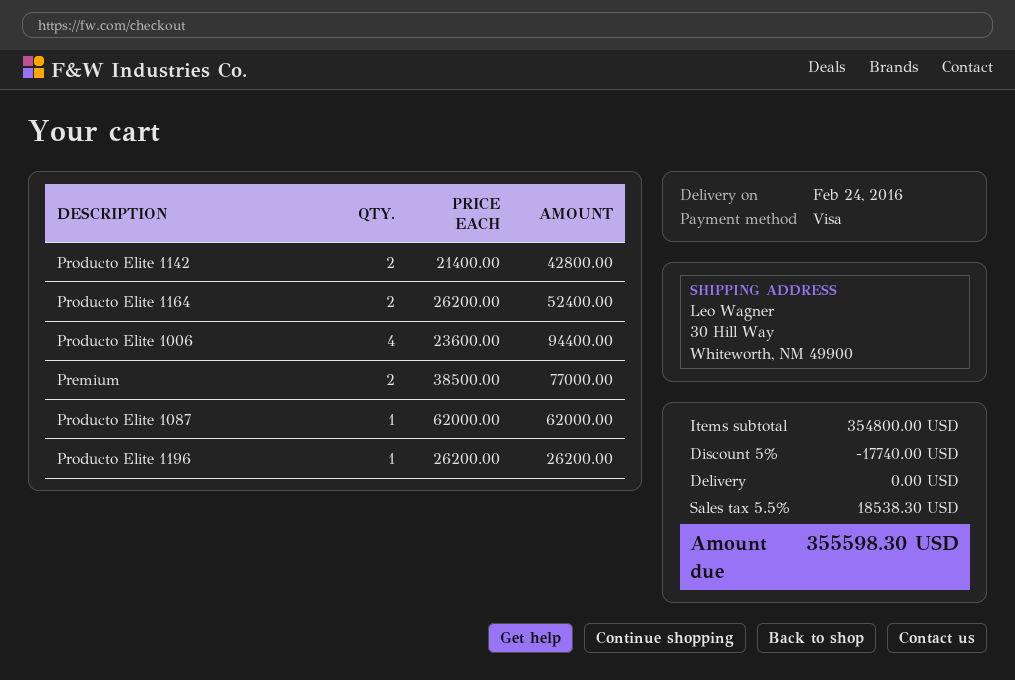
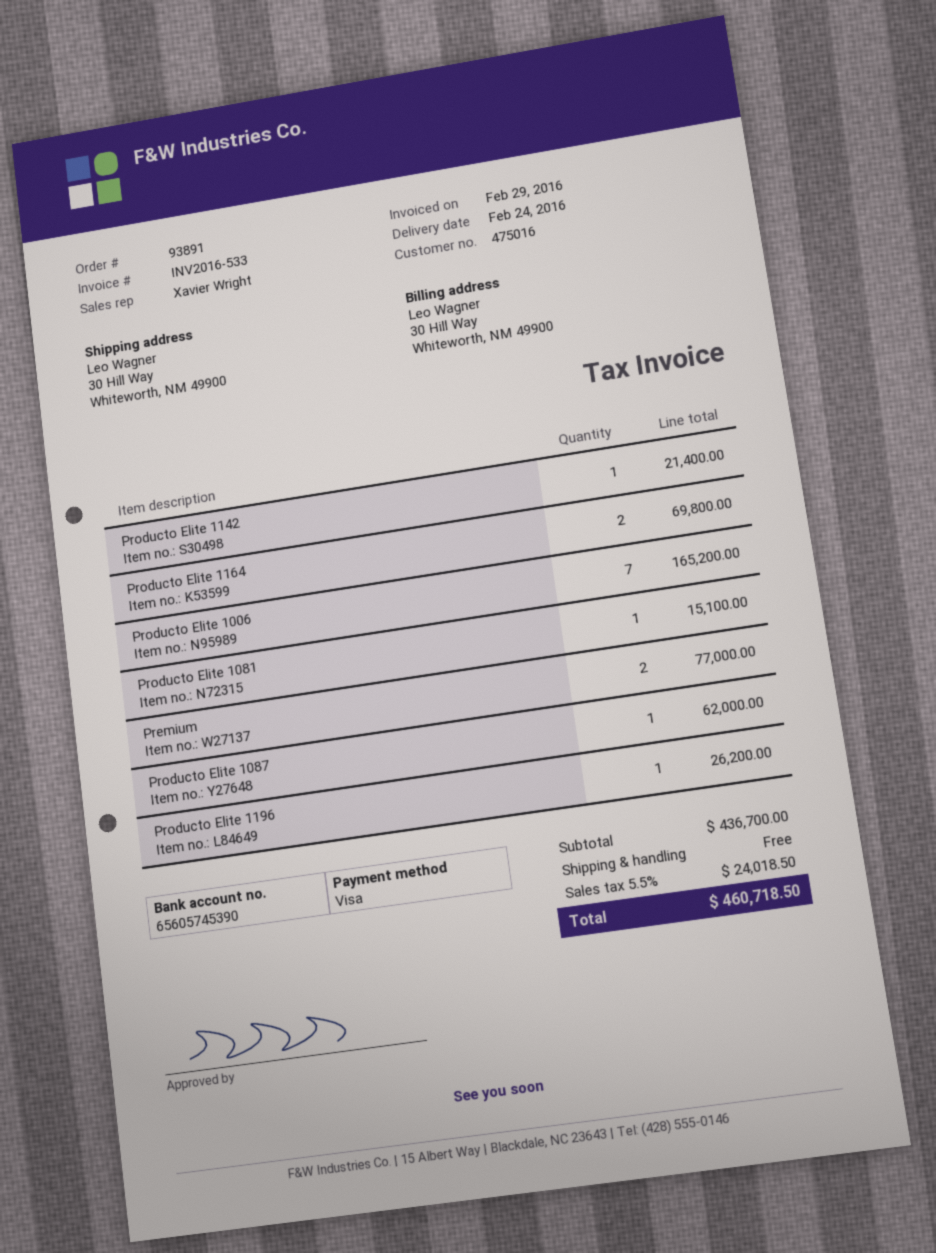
Producto Elite 1142: 2 for 42800.00 -> 1 for 21400.00
Producto Elite 1164: 2 for 52400.00 -> 2 for 69800.00
Producto Elite 1006: 4 for 94400.00 -> 7 for 165200.00
Producto Elite 1081: none -> 1 for 15100.00
subtotal: 354800.00 -> 436700.00
discount: 5% = 17740.00 -> none
tax: 5.5% = 18538.30 -> 5.5% = 24018.50
total: 355598.30 -> 460718.50

